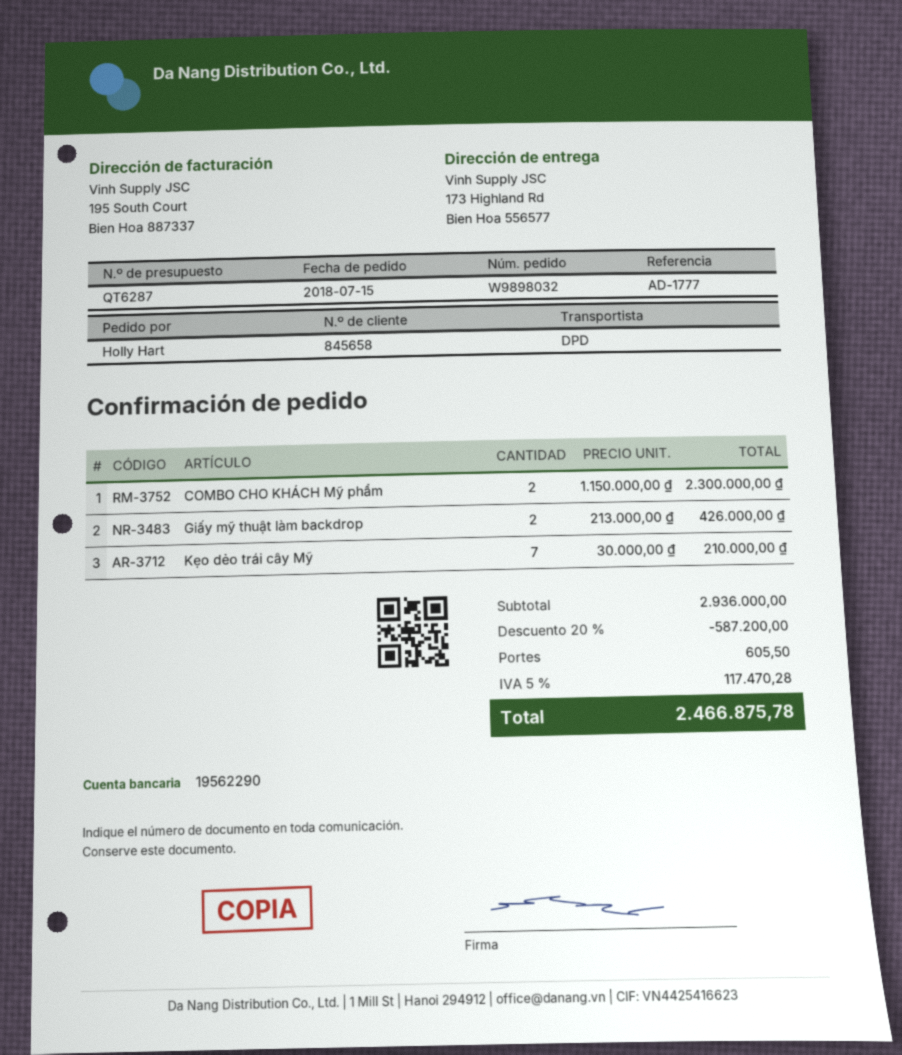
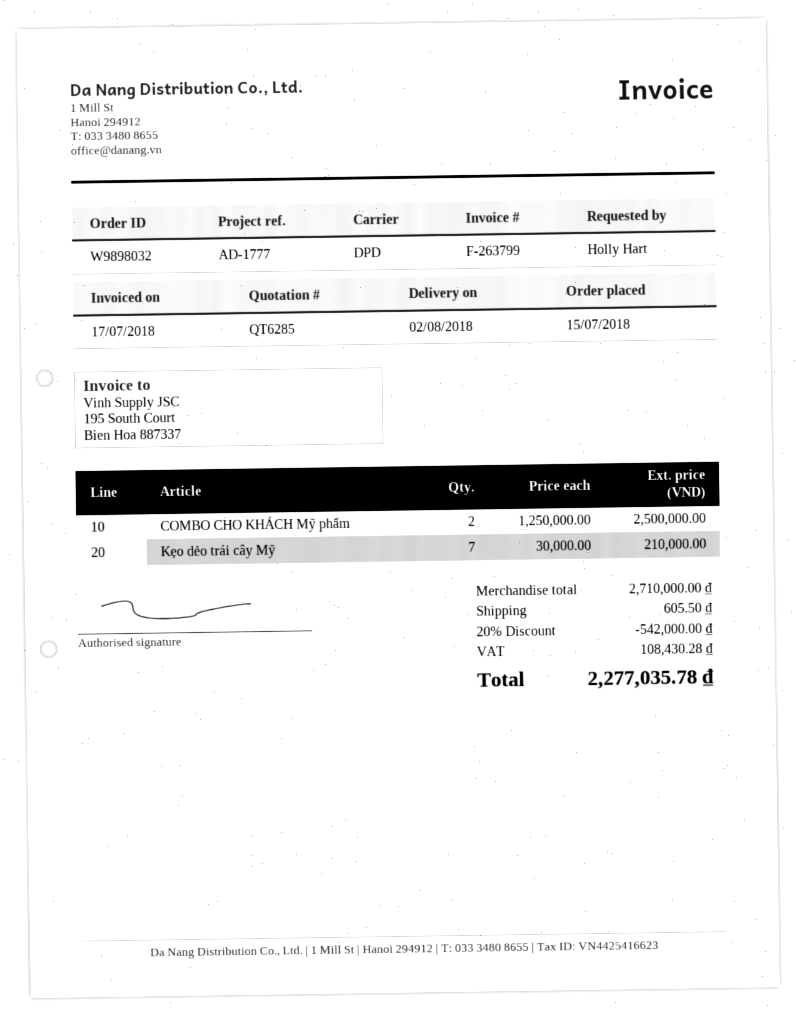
quote number: QT6287 -> QT6285
COMBO CHO KHÁCH Mỹ phẩm: 2 x 1150000.00 = 2300000.00 -> 2 x 1250000.00 = 2500000.00
Giấy mỹ thuật làm backdrop: 2 x 213000.00 = 426000.00 -> none
subtotal: 2936000.00 -> 2710000.00
discount: 20% = 587200.00 -> 20% = 542000.00
tax: 117470.28 -> 108430.28
total: 2466875.78 -> 2277035.78

